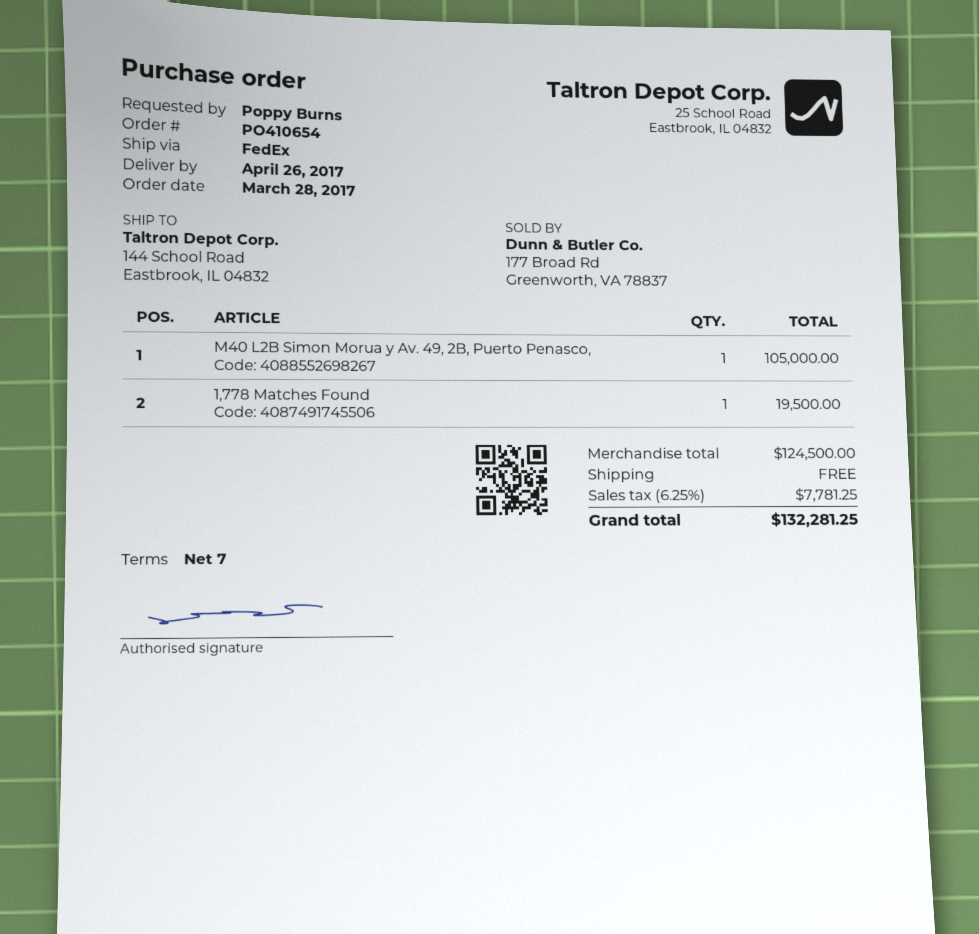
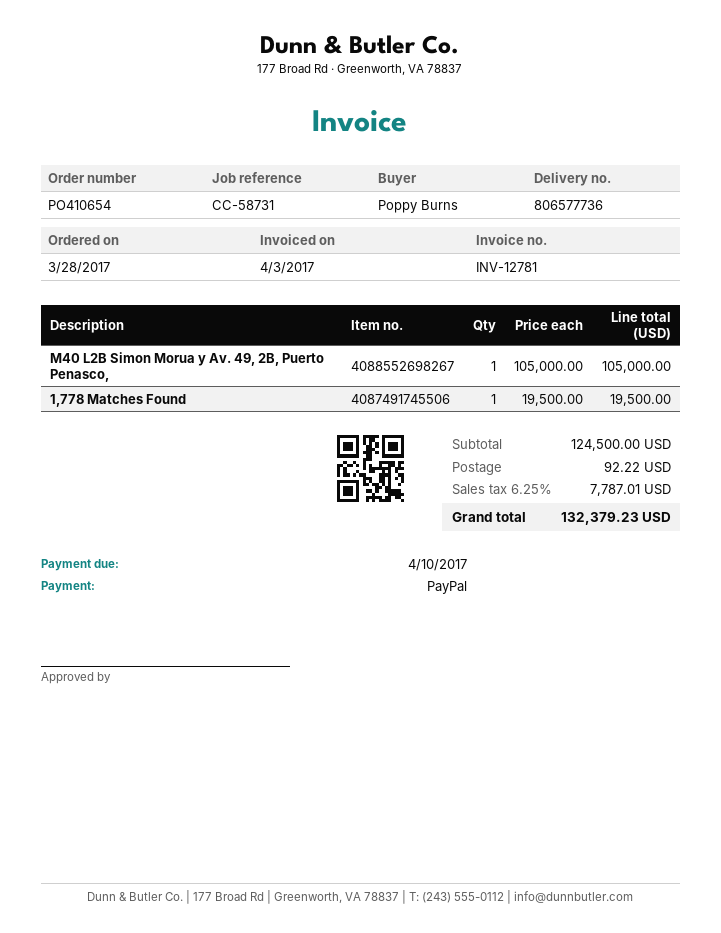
shipping: 0.00 -> 92.22
tax: 6.25% = 7781.25 -> 6.25% = 7787.01
total: 132281.25 -> 132379.23

